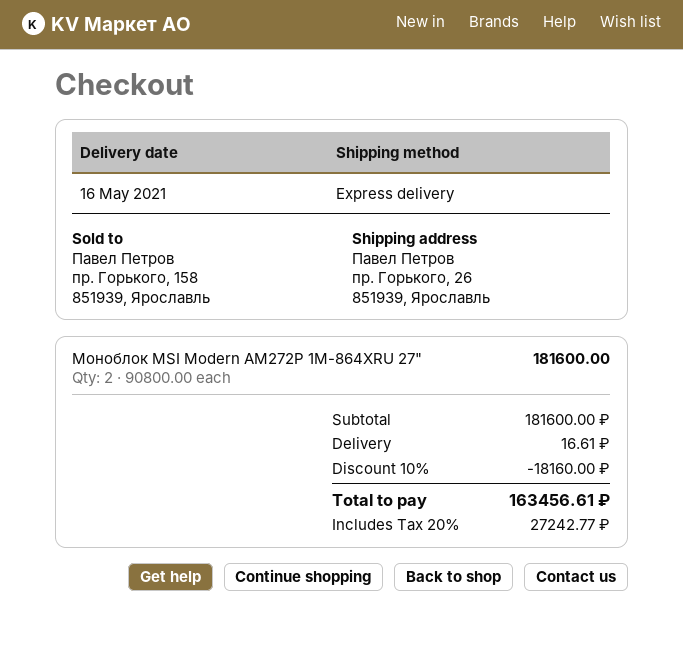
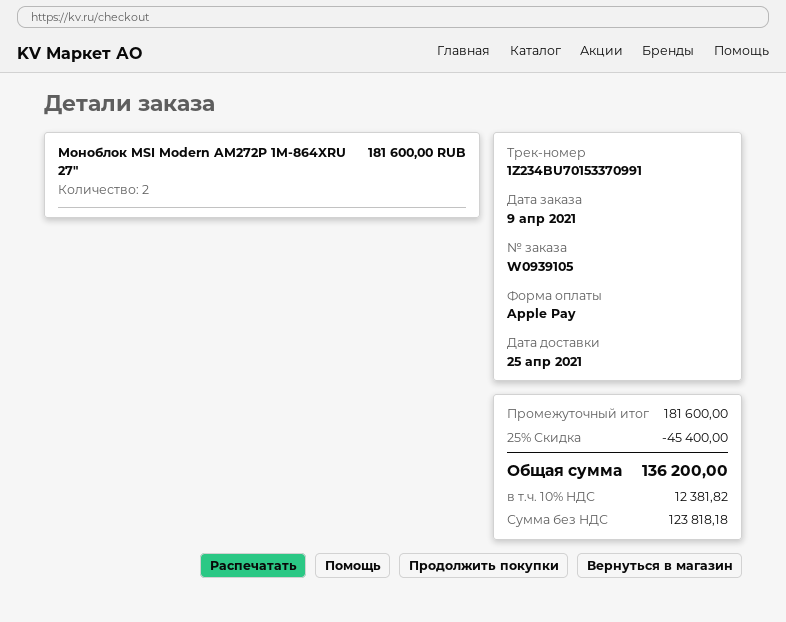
delivery date: 2021-05-16 -> 2021-04-25
discount: 10% = 18160.00 -> 25% = 45400.00
shipping: 16.61 -> none
tax: 20% = 27242.77 -> 10% = 12381.82
total: 163456.61 -> 136200.00

